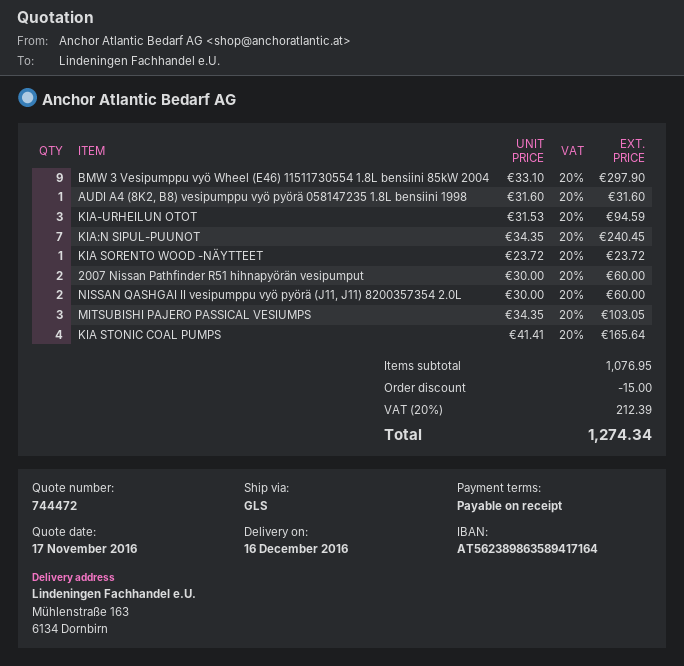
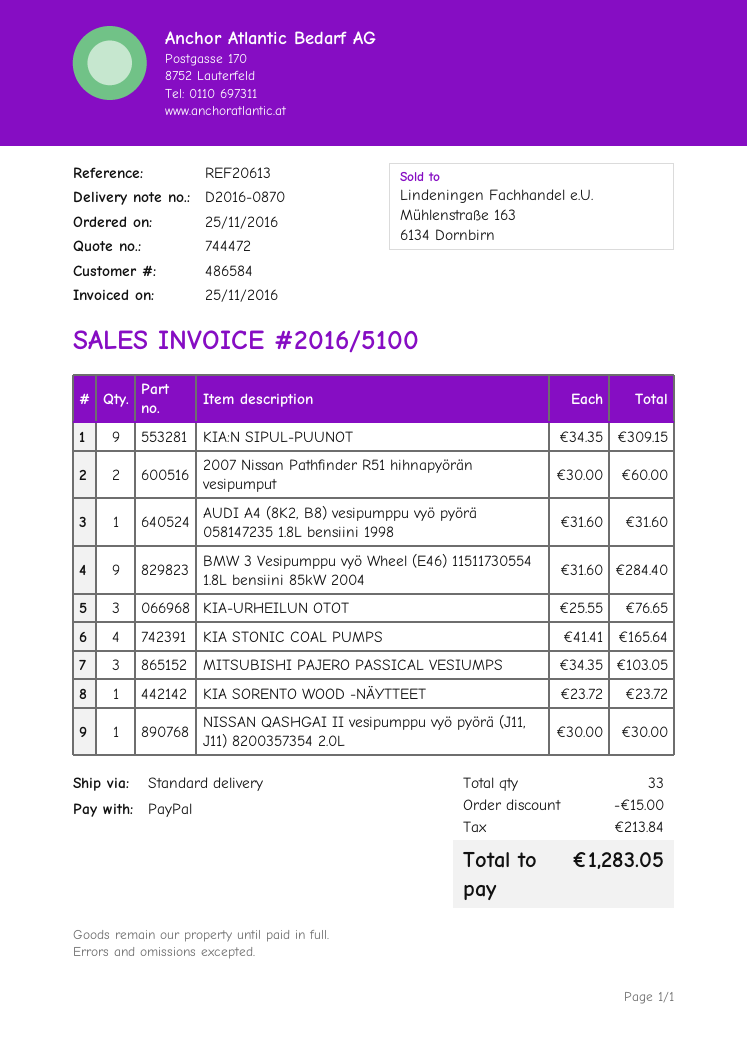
shipping method: GLS -> standard
BMW 3 Vesipumppu vyö Wheel (E46) 11511730554 1.8L bensiini 85kW 2004: 9 x 33.10 = 297.90 -> 9 x 31.60 = 284.40
KIA-URHEILUN OTOT: 3 x 31.53 = 94.59 -> 3 x 25.55 = 76.65
KIA:N SIPUL-PUUNOT: 7 x 34.35 = 240.45 -> 9 x 34.35 = 309.15
NISSAN QASHGAI II vesipumppu vyö pyörä (J11, J11) 8200357354 2.0L: 2 x 30.00 = 60.00 -> 1 x 30.00 = 30.00
tax: 212.39 -> 213.84
total: 1274.34 -> 1283.05

